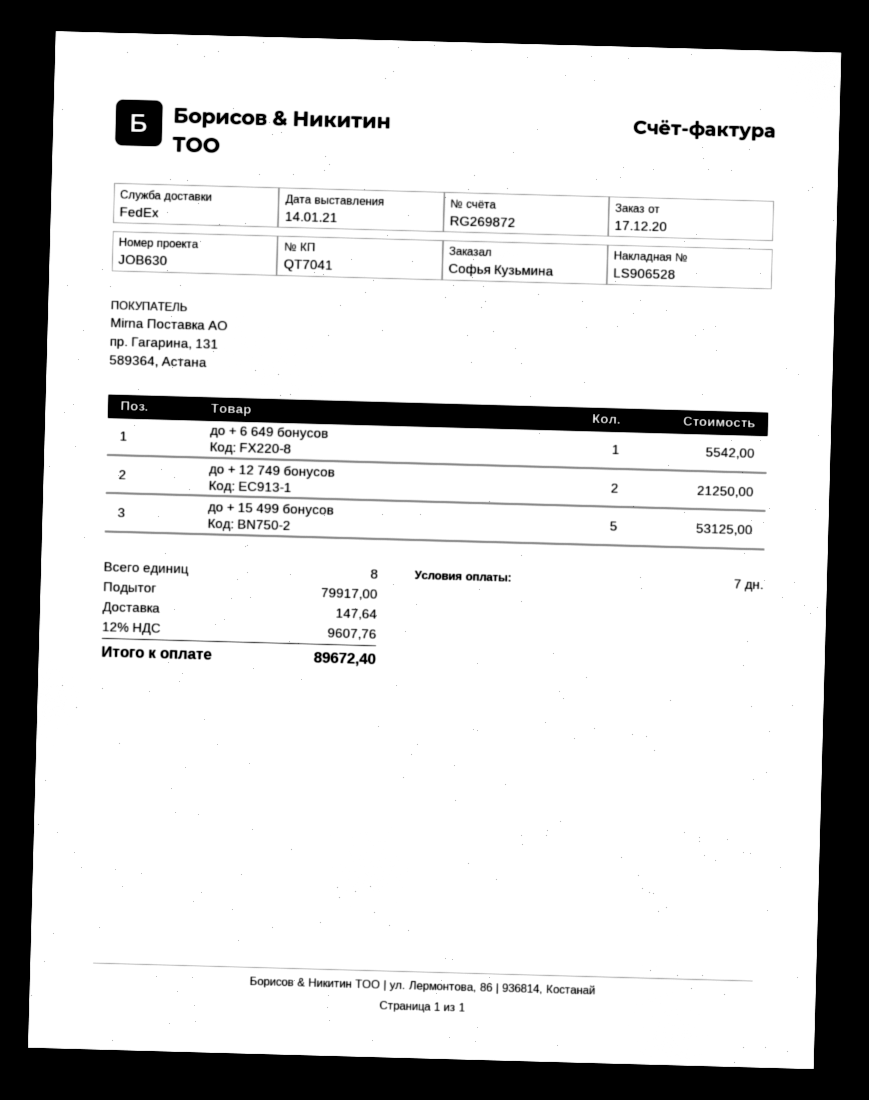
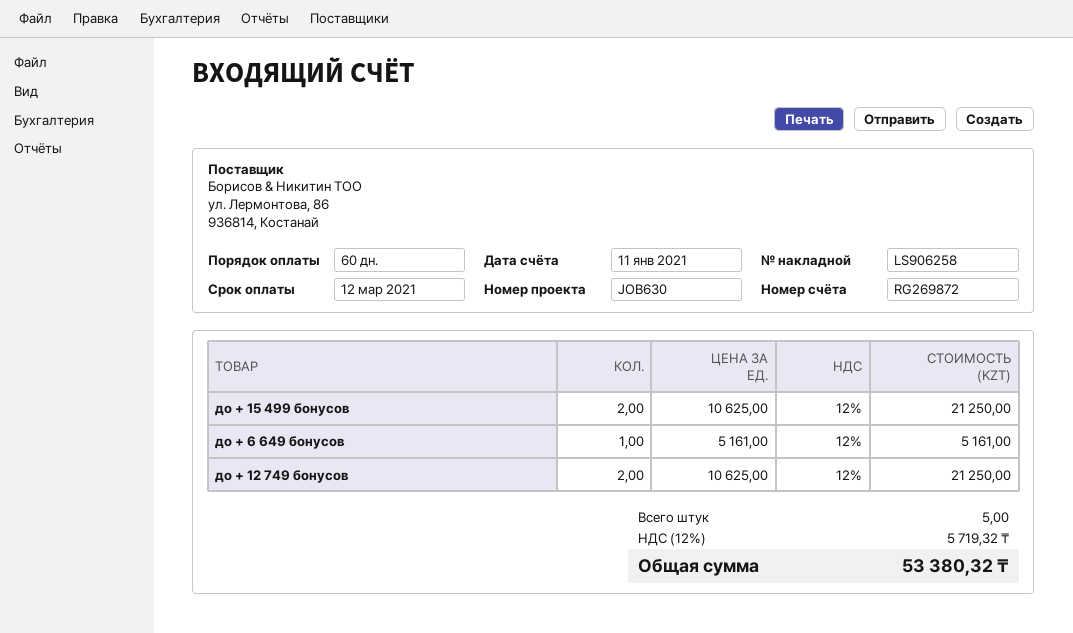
delivery note number: LS906528 -> LS906258
invoice date: 2021-01-14 -> 2021-01-11
payment terms: 7 days -> 60 days
до + 6 649 бонусов: 1 for 5542.00 -> 1 for 5161.00
до + 15 499 бонусов: 5 for 53125.00 -> 2 for 21250.00
total quantity: 8 -> 5
shipping: 147.64 -> none
tax: 12% = 9607.76 -> 12% = 5719.32
total: 89672.40 -> 53380.32

